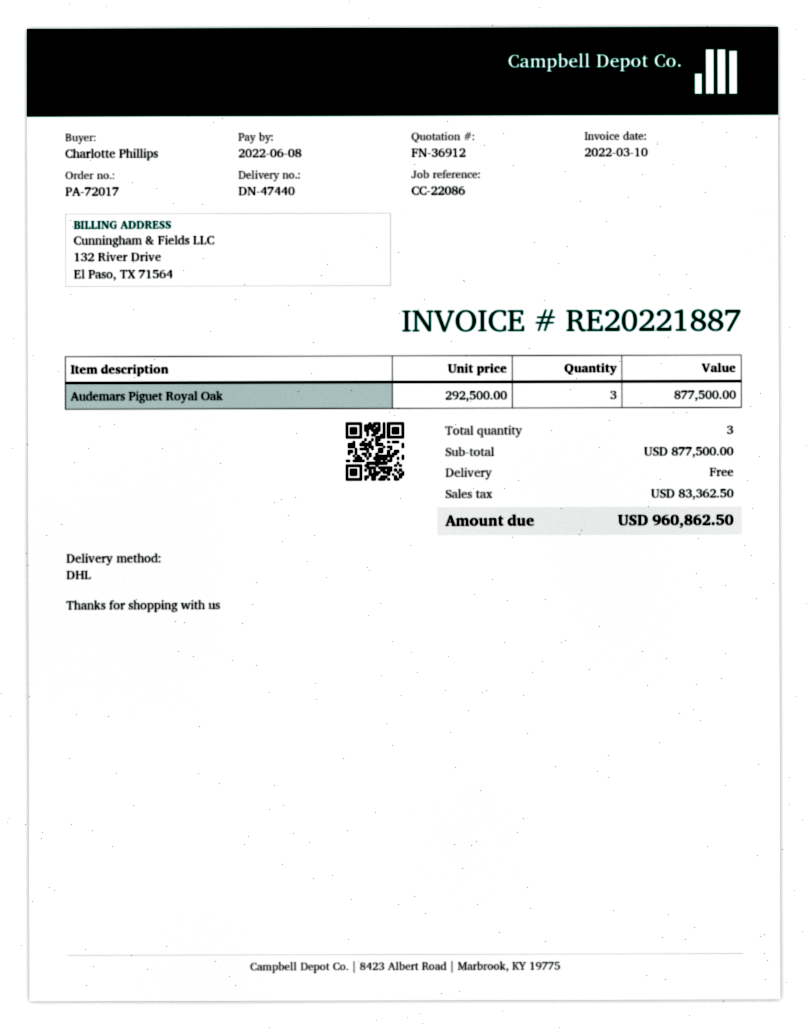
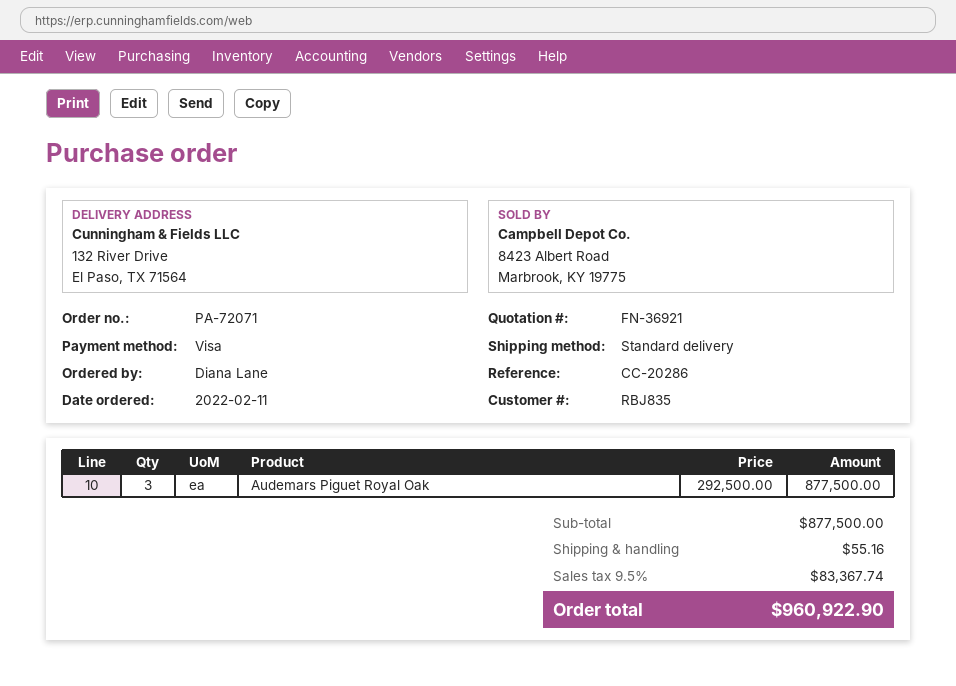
quote number: FN-36912 -> FN-36921
order number: PA-72017 -> PA-72071
reference: CC-22086 -> CC-20286
ordered by: Charlotte Phillips -> Diana Lane
shipping method: DHL -> standard
shipping: 0.00 -> 55.16
tax: 83362.50 -> 83367.74
total: 960862.50 -> 960922.90

